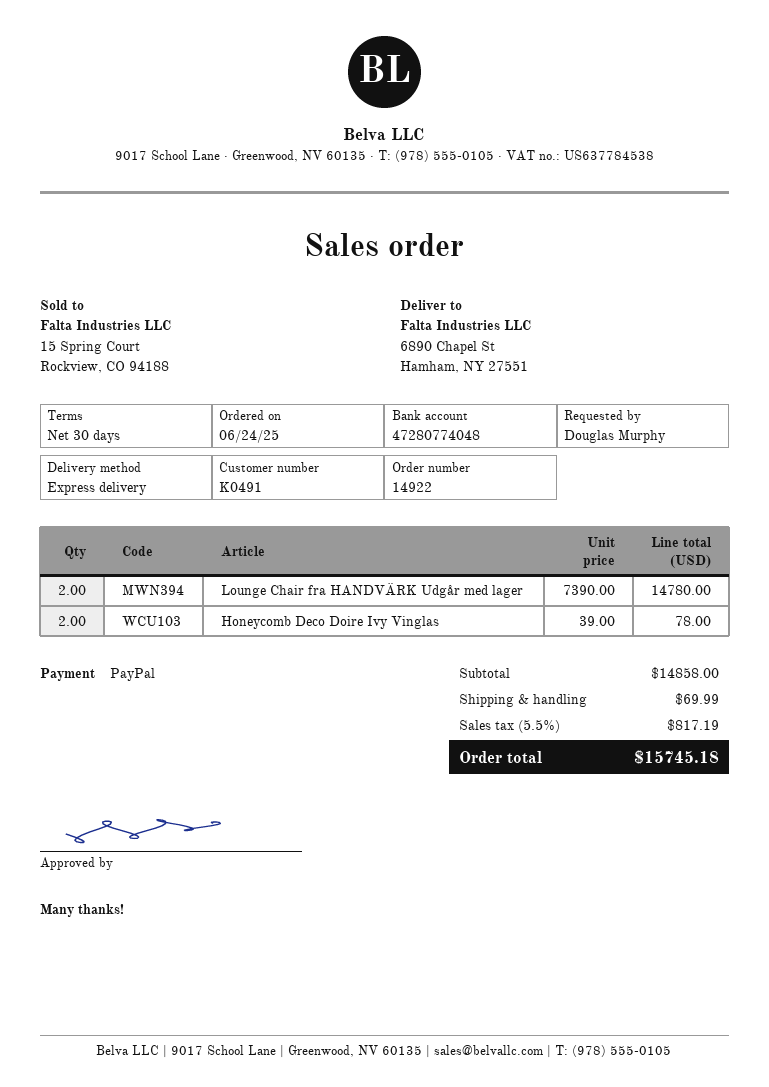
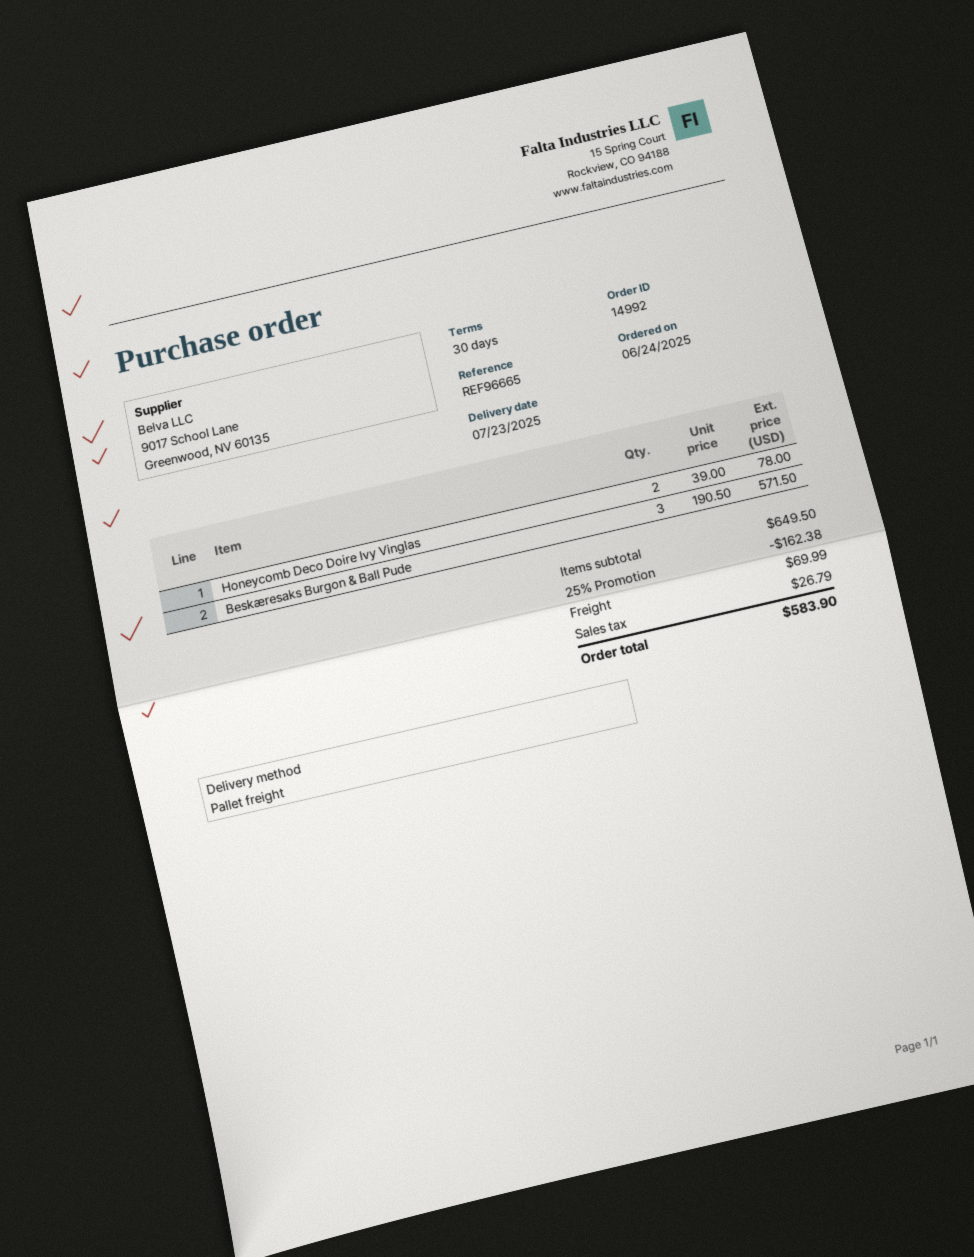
order number: 14922 -> 14992
shipping method: express -> pallet freight
Lounge Chair fra HANDVÄRK Udgår med lager: 2 x 7390.00 = 14780.00 -> none
Beskæresaks Burgon & Ball Pude: none -> 3 x 190.50 = 571.50
subtotal: 14858.00 -> 649.50
discount: none -> 25% = 162.38
tax: 817.19 -> 26.79
total: 15745.18 -> 583.90

